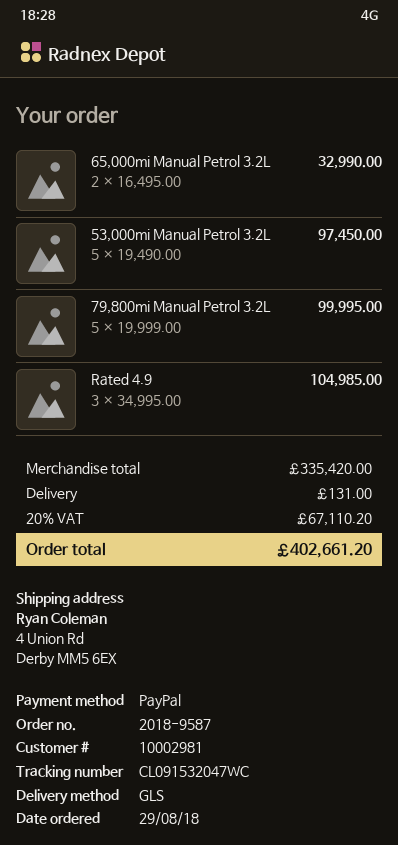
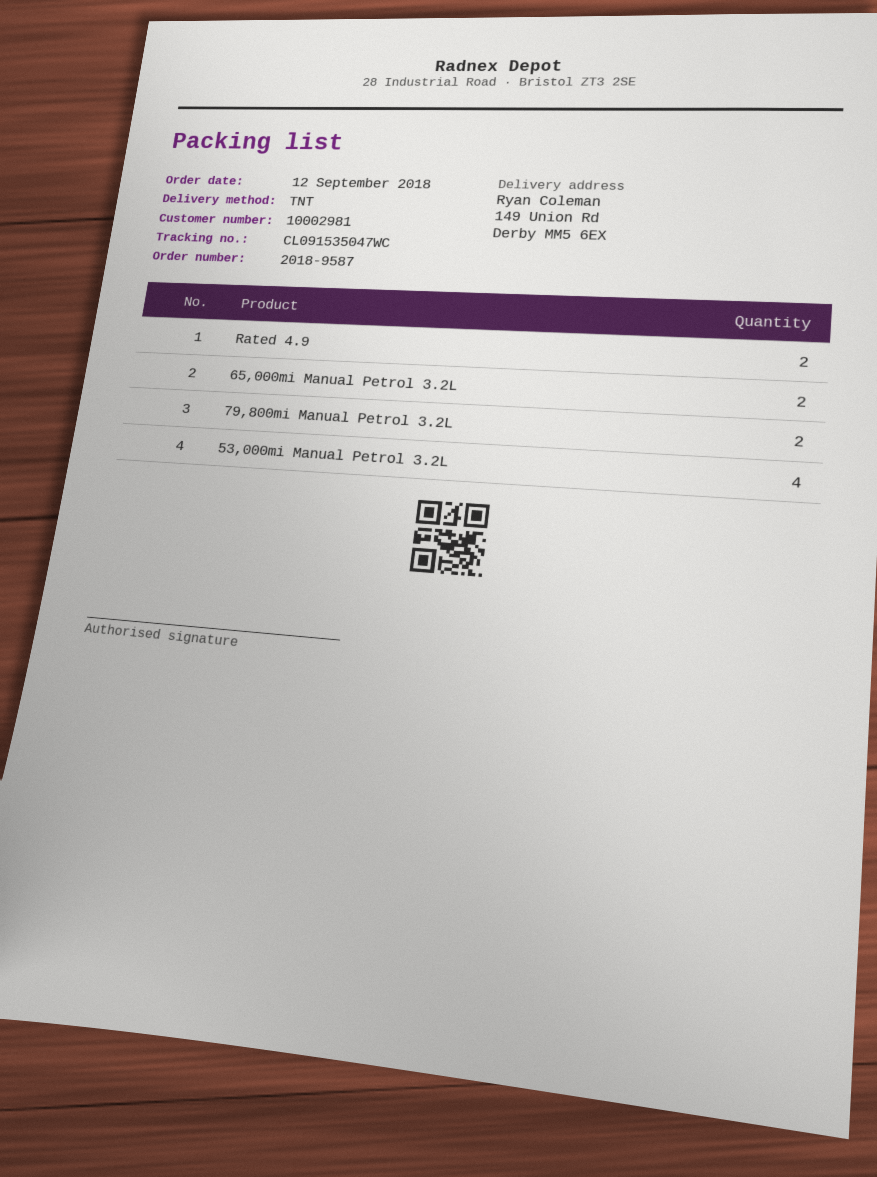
order date: 2018-08-29 -> 2018-09-12
shipping method: GLS -> TNT
tracking number: CL091532047WC -> CL091535047WC
ship to: 4 Union Rd, Derby MM5 6EX -> 149 Union Rd, Derby MM5 6EX
53,000mi Manual Petrol 3.2L: 5 -> 4
79,800mi Manual Petrol 3.2L: 5 -> 2
Rated 4.9: 3 -> 2

